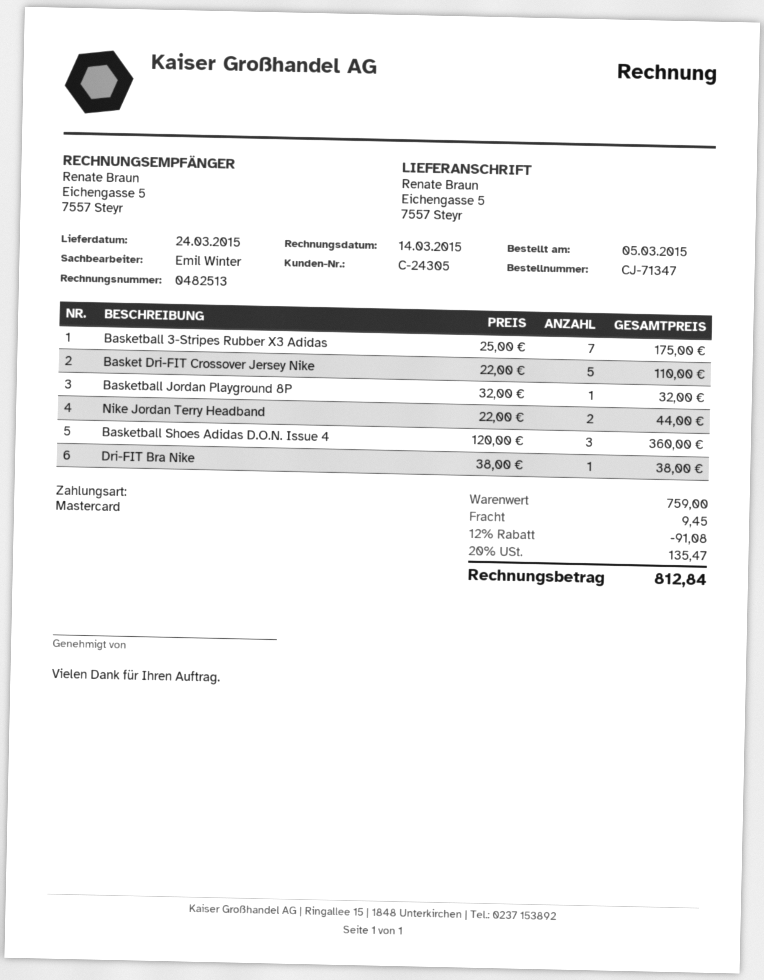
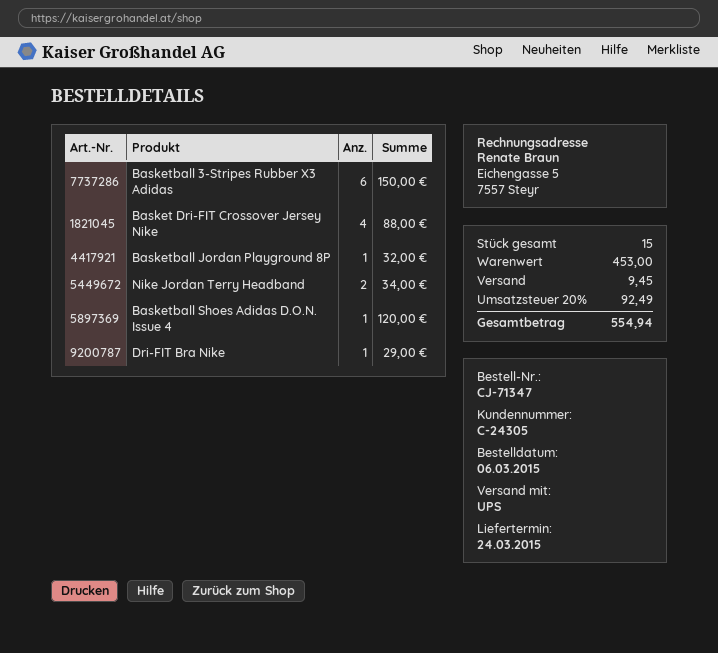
order date: 2015-03-05 -> 2015-03-06
Basketball 3-Stripes Rubber X3 Adidas: 7 for 175.00 -> 6 for 150.00
Basket Dri-FIT Crossover Jersey Nike: 5 for 110.00 -> 4 for 88.00
Nike Jordan Terry Headband: 2 for 44.00 -> 2 for 34.00
Basketball Shoes Adidas D.O.N. Issue 4: 3 for 360.00 -> 1 for 120.00
Dri-FIT Bra Nike: 1 for 38.00 -> 1 for 29.00
subtotal: 759.00 -> 453.00
discount: 12% = 91.08 -> none
tax: 20% = 135.47 -> 20% = 92.49
total: 812.84 -> 554.94

